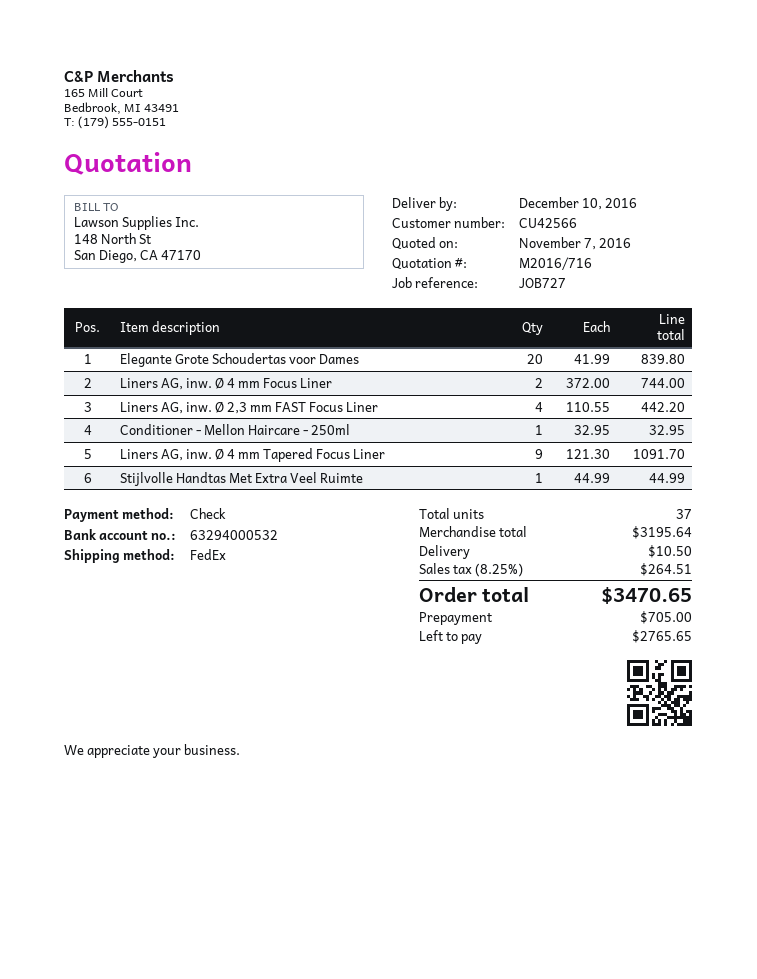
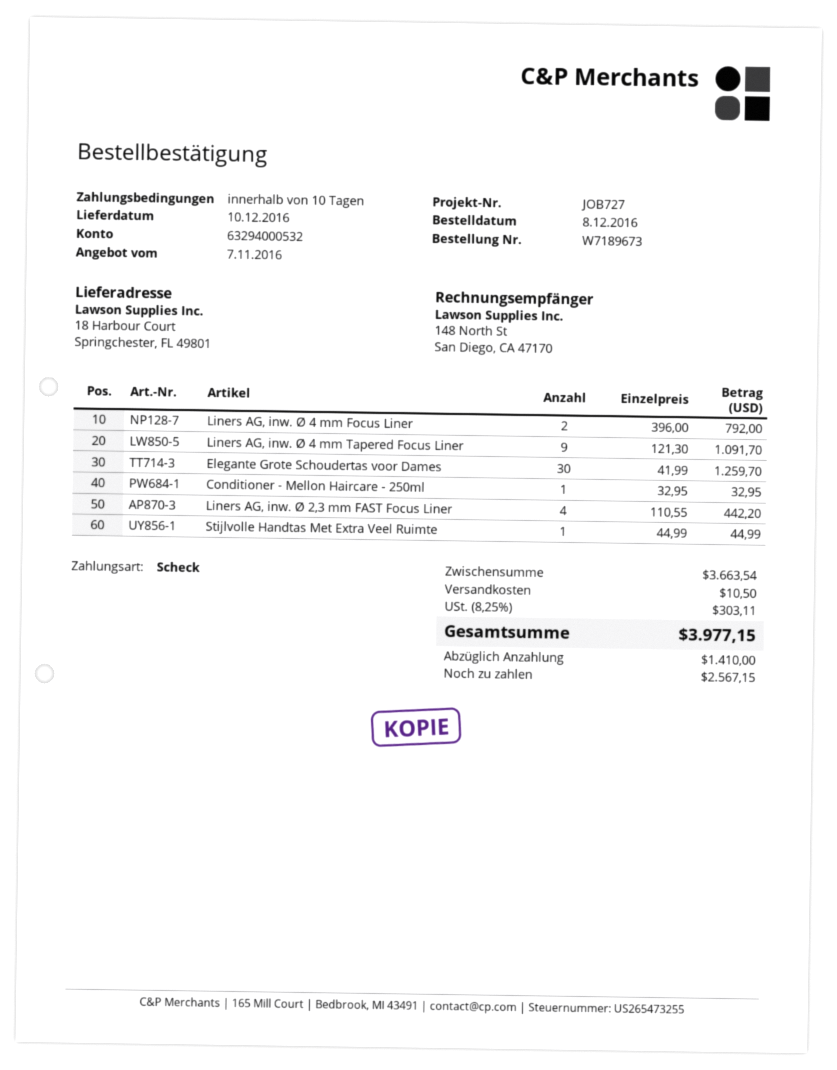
Elegante Grote Schoudertas voor Dames: 20 x 41.99 = 839.80 -> 30 x 41.99 = 1259.70
Liners AG, inw. Ø 4 mm Focus Liner: 2 x 372.00 = 744.00 -> 2 x 396.00 = 792.00
subtotal: 3195.64 -> 3663.54
tax: 8.25% = 264.51 -> 8.25% = 303.11
total: 3470.65 -> 3977.15
deposit: 705.00 -> 1410.00
balance: 2765.65 -> 2567.15

